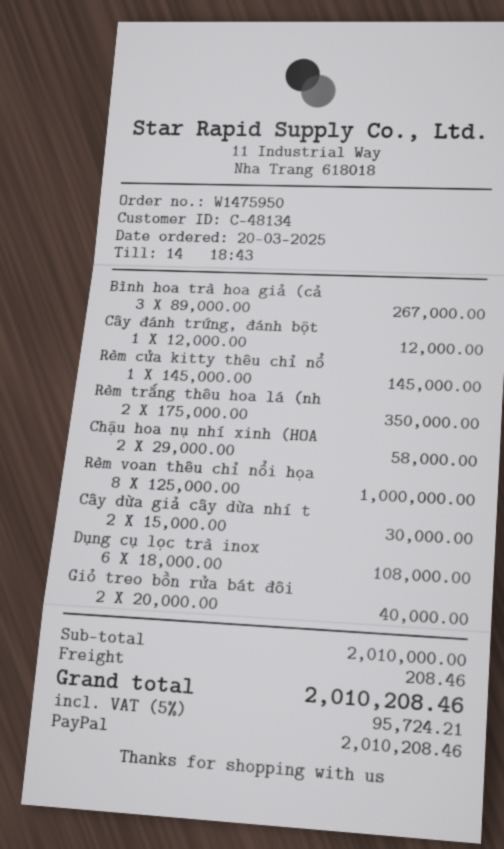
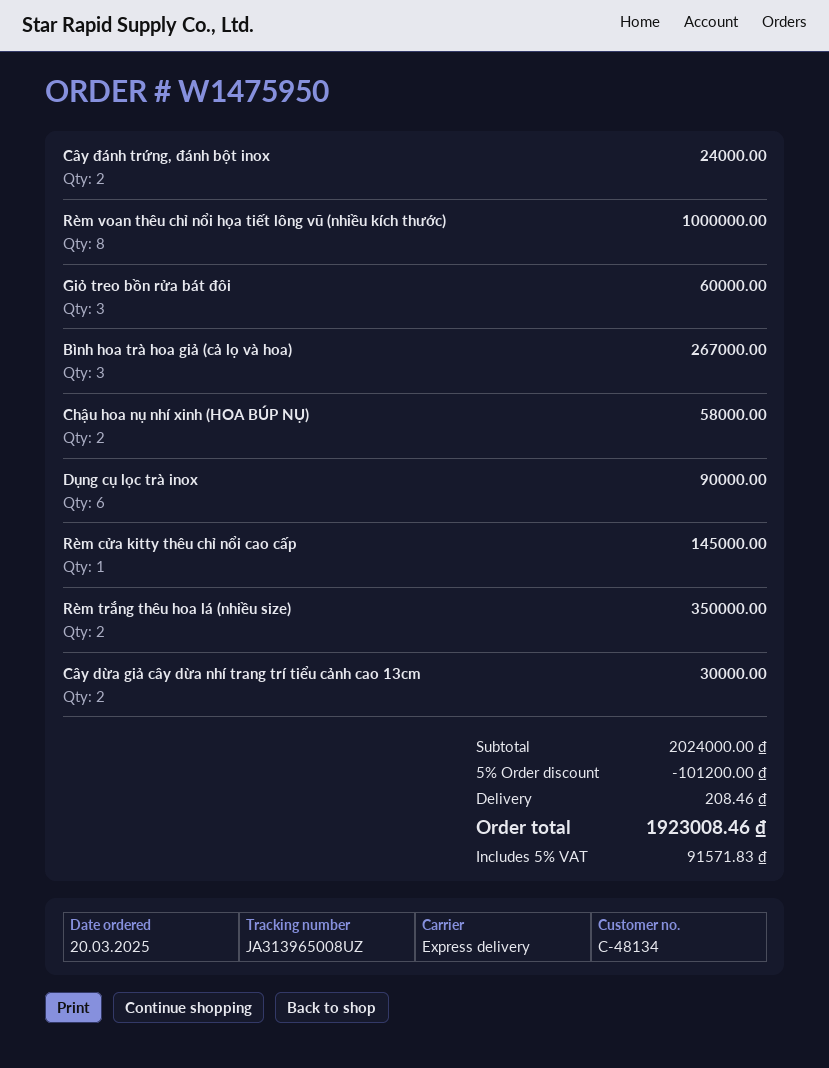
Cây đánh trứng, đánh bột: 1 for 12000.00 -> 2 for 24000.00
Dụng cụ lọc trà inox: 6 for 108000.00 -> 6 for 90000.00
Giỏ treo bồn rửa bát đôi: 2 for 40000.00 -> 3 for 60000.00
subtotal: 2010000.00 -> 2024000.00
discount: none -> 5% = 101200.00
tax: 5% = 95724.21 -> 5% = 91571.83
total: 2010208.46 -> 1923008.46

